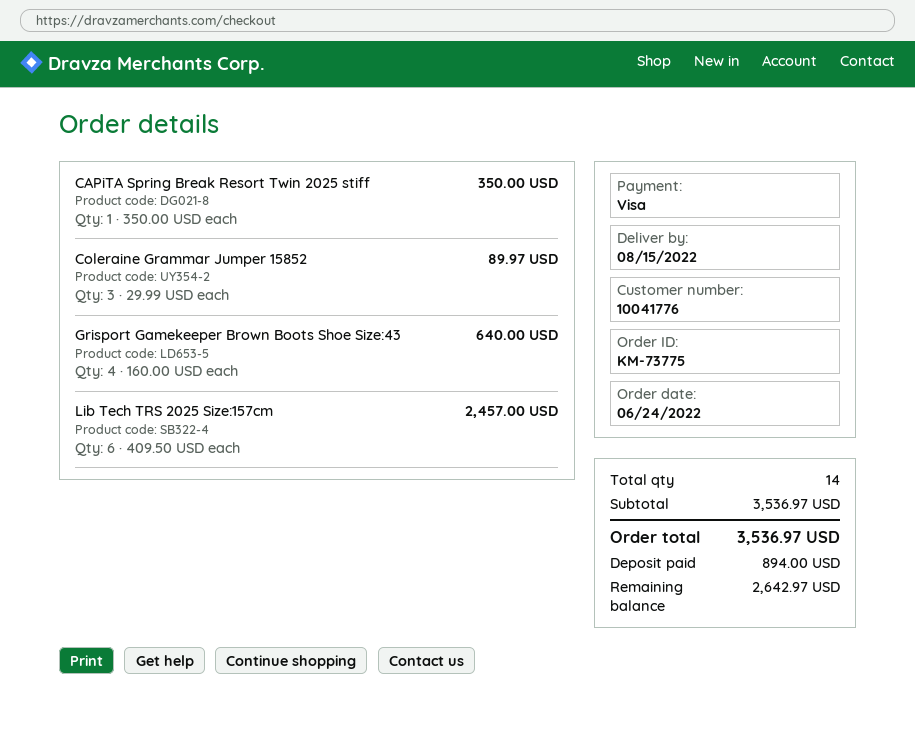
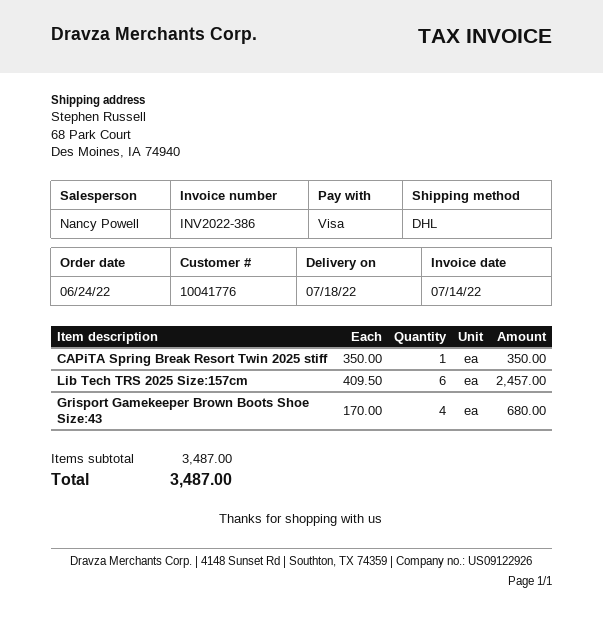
delivery date: 2022-08-15 -> 2022-07-18
Coleraine Grammar Jumper 15852: 3 x 29.99 = 89.97 -> none
Grisport Gamekeeper Brown Boots Shoe Size:43: 4 x 160.00 = 640.00 -> 4 x 170.00 = 680.00
subtotal: 3536.97 -> 3487.00
total: 3536.97 -> 3487.00

